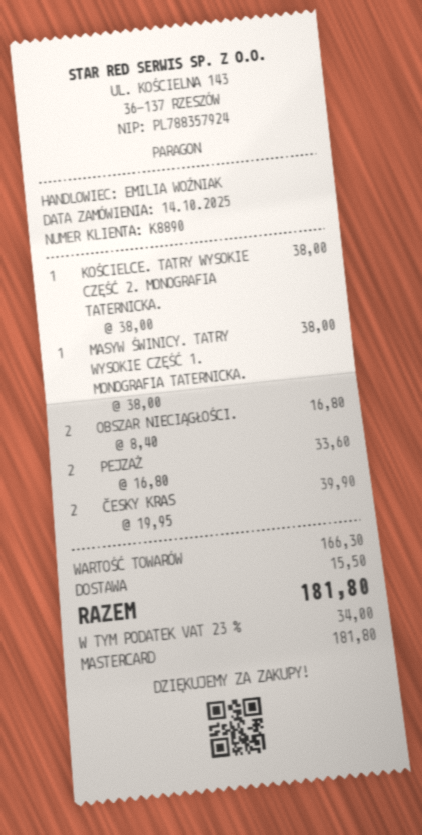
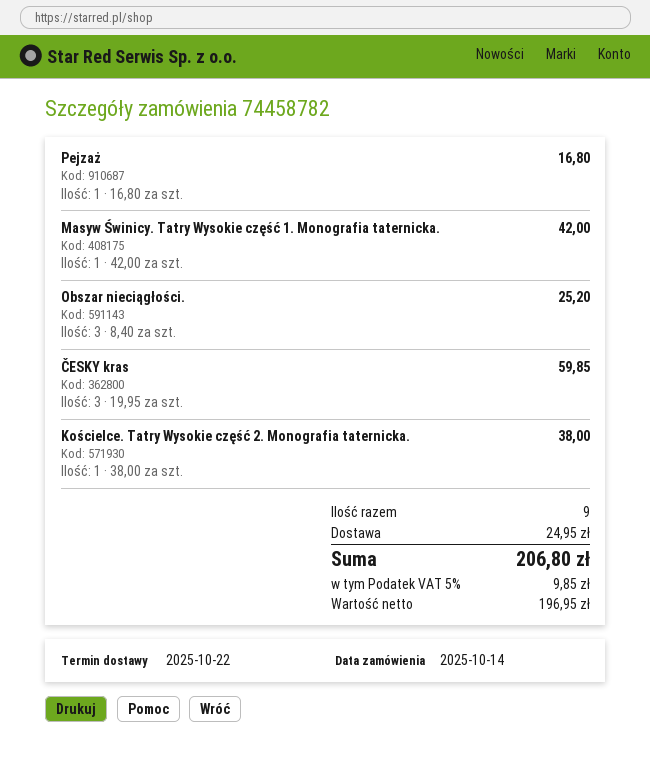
MASYW ŚWINICY. TATRY WYSOKIE CZĘŚĆ 1. MONOGRAFIA TATERNICKA.: 1 x 38.00 = 38.00 -> 1 x 42.00 = 42.00
OBSZAR NIECIĄGŁOŚCI.: 2 x 8.40 = 16.80 -> 3 x 8.40 = 25.20
PEJZAŻ: 2 x 16.80 = 33.60 -> 1 x 16.80 = 16.80
ČESKY KRAS: 2 x 19.95 = 39.90 -> 3 x 19.95 = 59.85
shipping: 15.50 -> 24.95
tax: 23% = 34.00 -> 5% = 9.85
total: 181.80 -> 206.80

